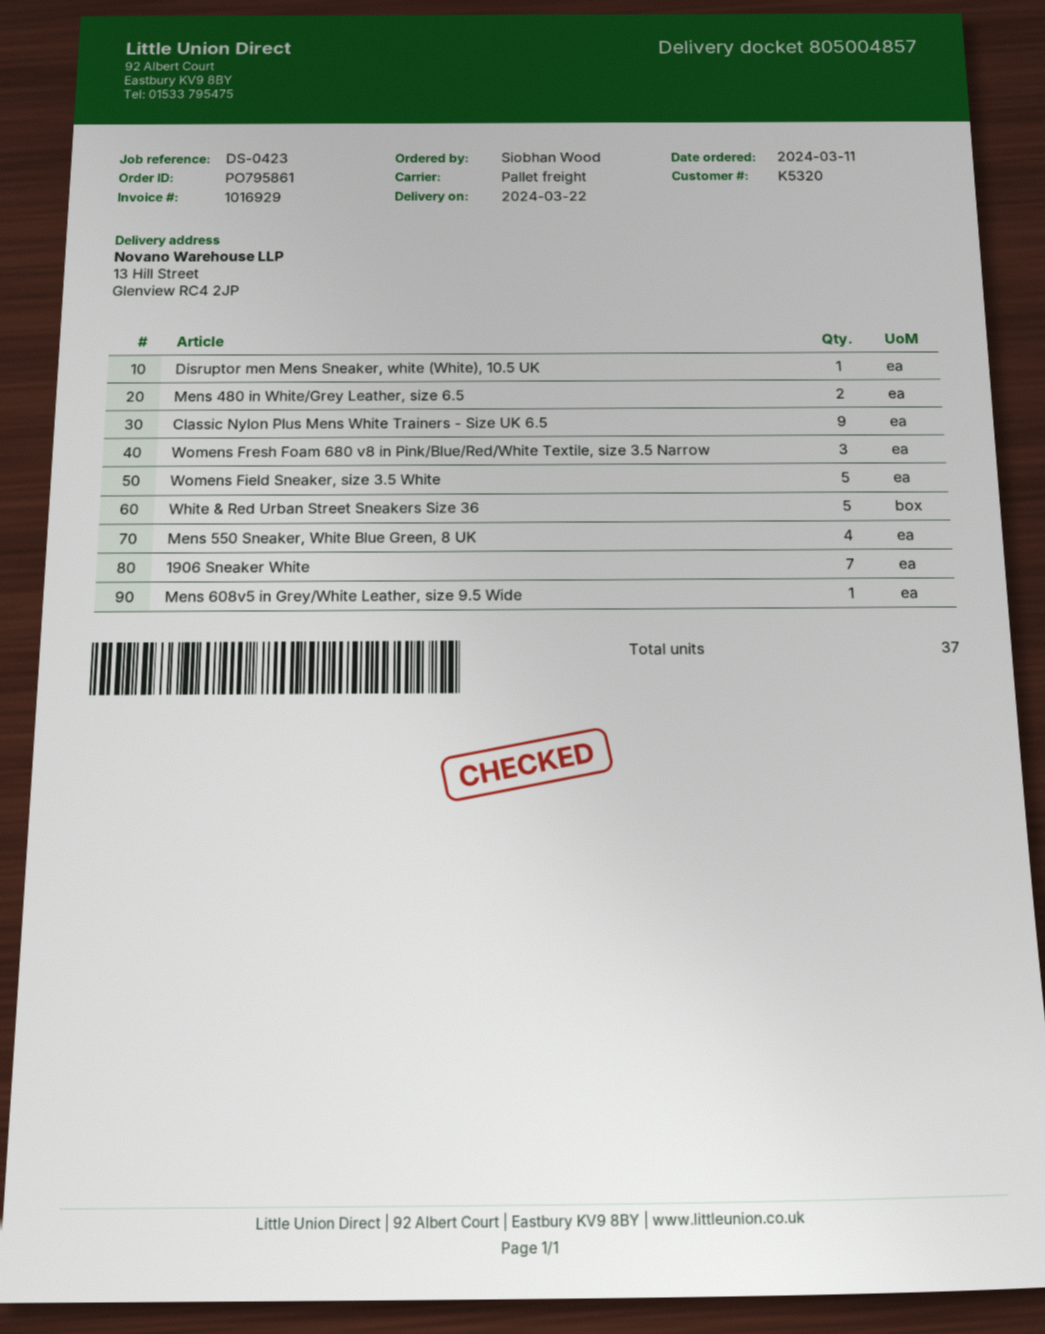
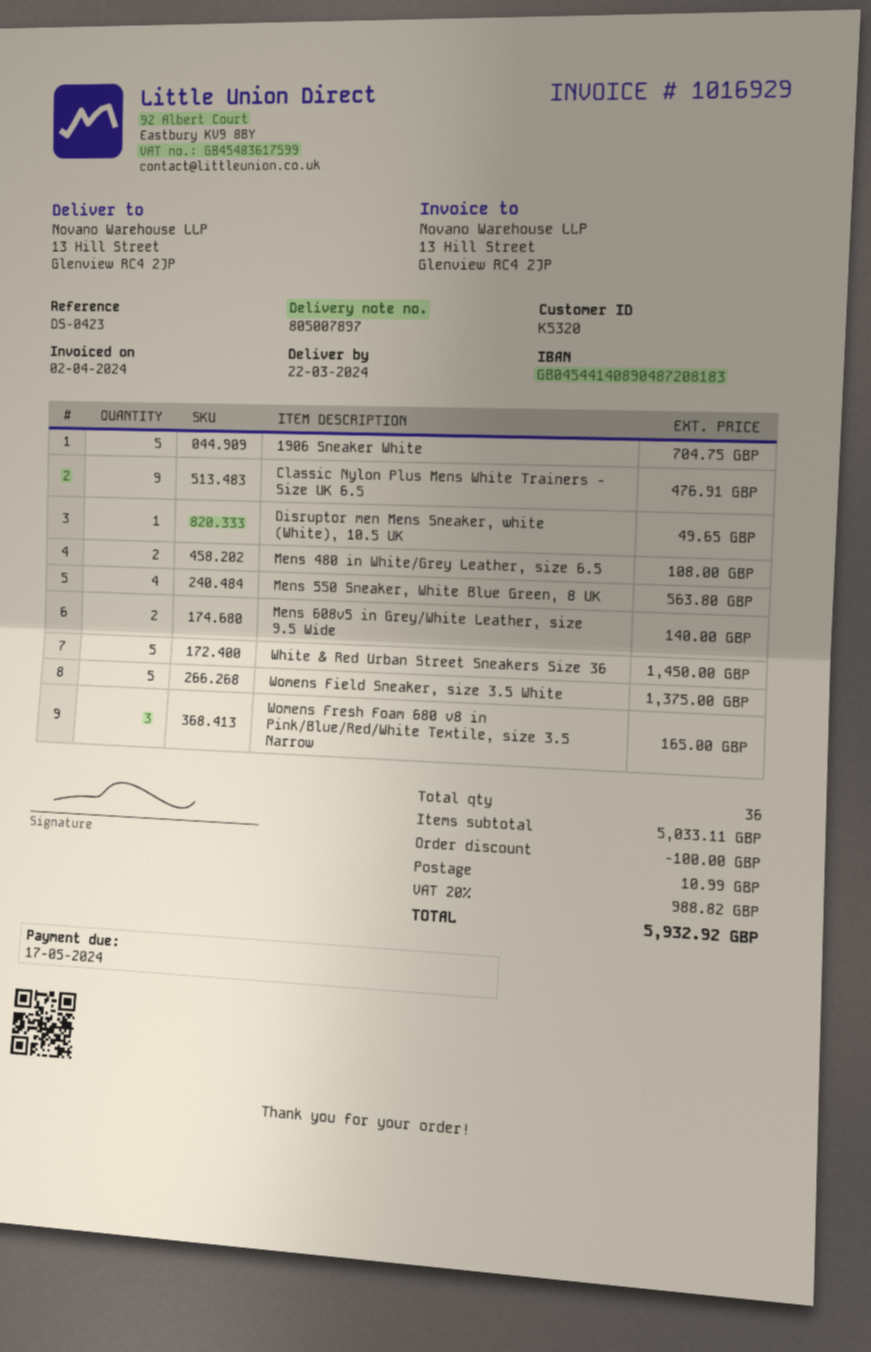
delivery note number: 805004857 -> 805007897
1906 Sneaker White: 7 -> 5
Mens 608v5 in Grey/White Leather, size 9.5 Wide: 1 -> 2
total quantity: 37 -> 36

